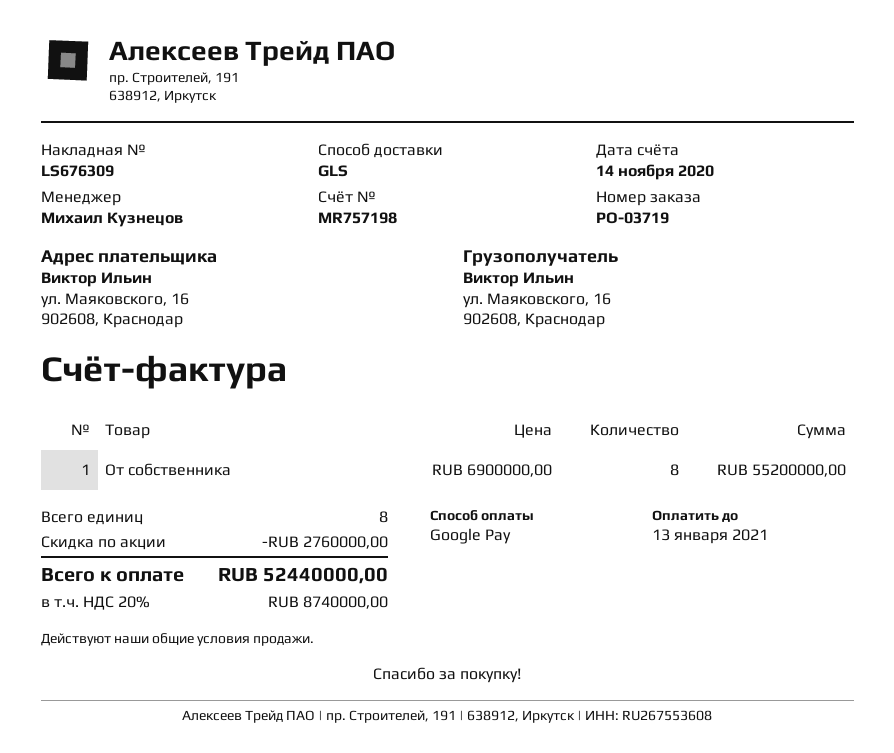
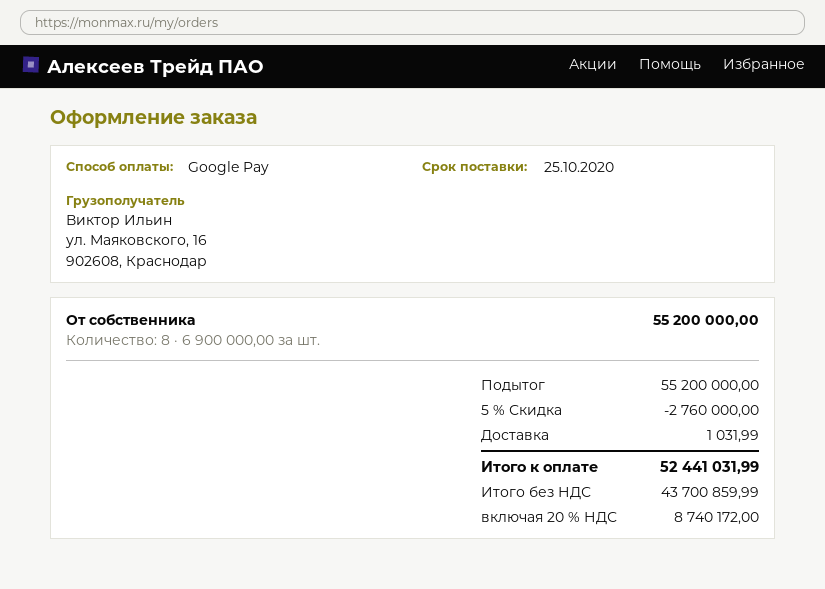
shipping: none -> 1031.99
tax: 20% = 8740000.00 -> 20% = 8740172.00
total: 52440000.00 -> 52441031.99

